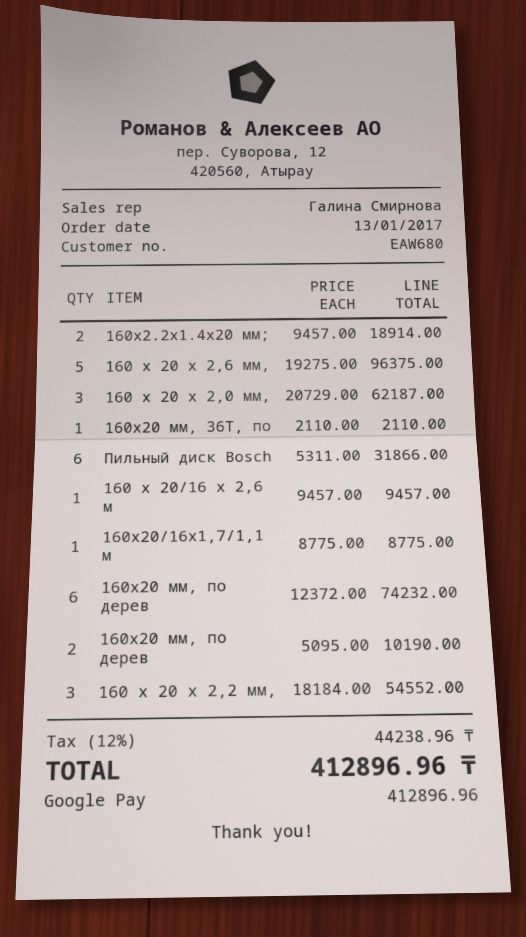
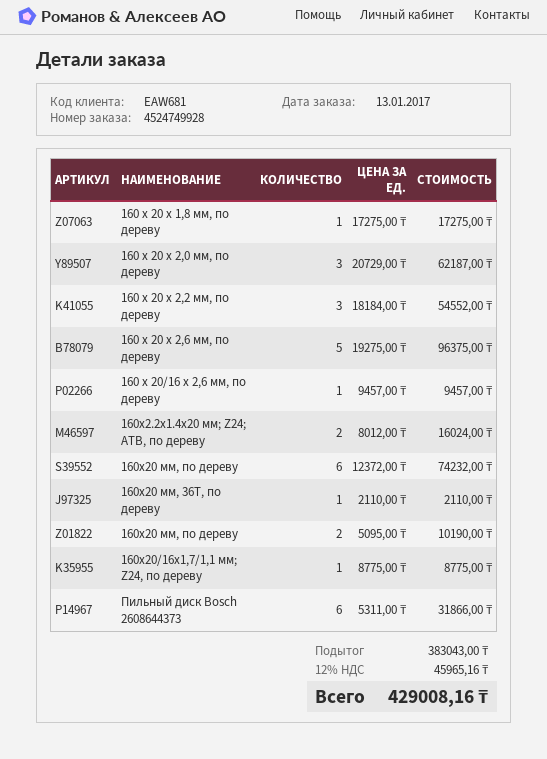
customer number: EAW680 -> EAW681
160x2.2х1.4x20 мм;: 2 x 9457.00 = 18914.00 -> 2 x 8012.00 = 16024.00
160 x 20 x 1,8 мм, по дереву: none -> 1 x 17275.00 = 17275.00
tax: 12% = 44238.96 -> 12% = 45965.16
total: 412896.96 -> 429008.16

